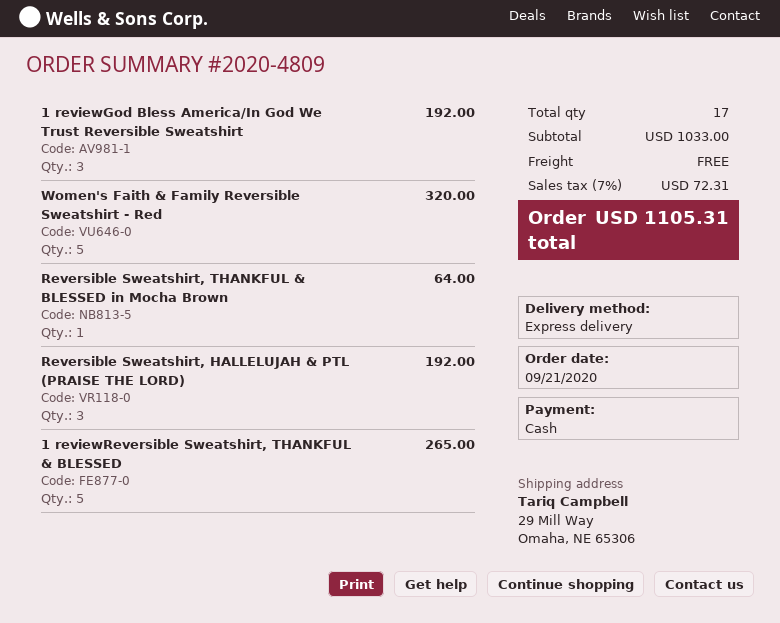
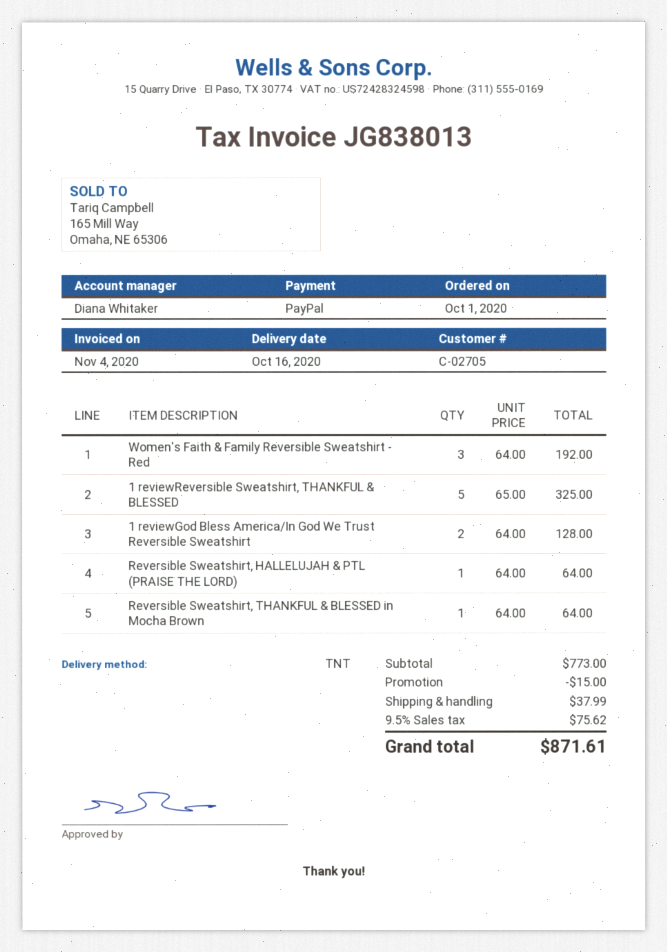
order date: 2020-09-21 -> 2020-10-01
payment method: cash -> PayPal
shipping method: express -> TNT
1 reviewGod Bless America/In God We Trust Reversible Sweatshirt: 3 for 192.00 -> 2 for 128.00
Women's Faith & Family Reversible Sweatshirt - Red: 5 for 320.00 -> 3 for 192.00
Reversible Sweatshirt, HALLELUJAH & PTL (PRAISE THE LORD): 3 for 192.00 -> 1 for 64.00
1 reviewReversible Sweatshirt, THANKFUL & BLESSED: 5 for 265.00 -> 5 for 325.00
subtotal: 1033.00 -> 773.00
discount: none -> 15.00
shipping: 0.00 -> 37.99
tax: 7% = 72.31 -> 9.5% = 75.62
total: 1105.31 -> 871.61

